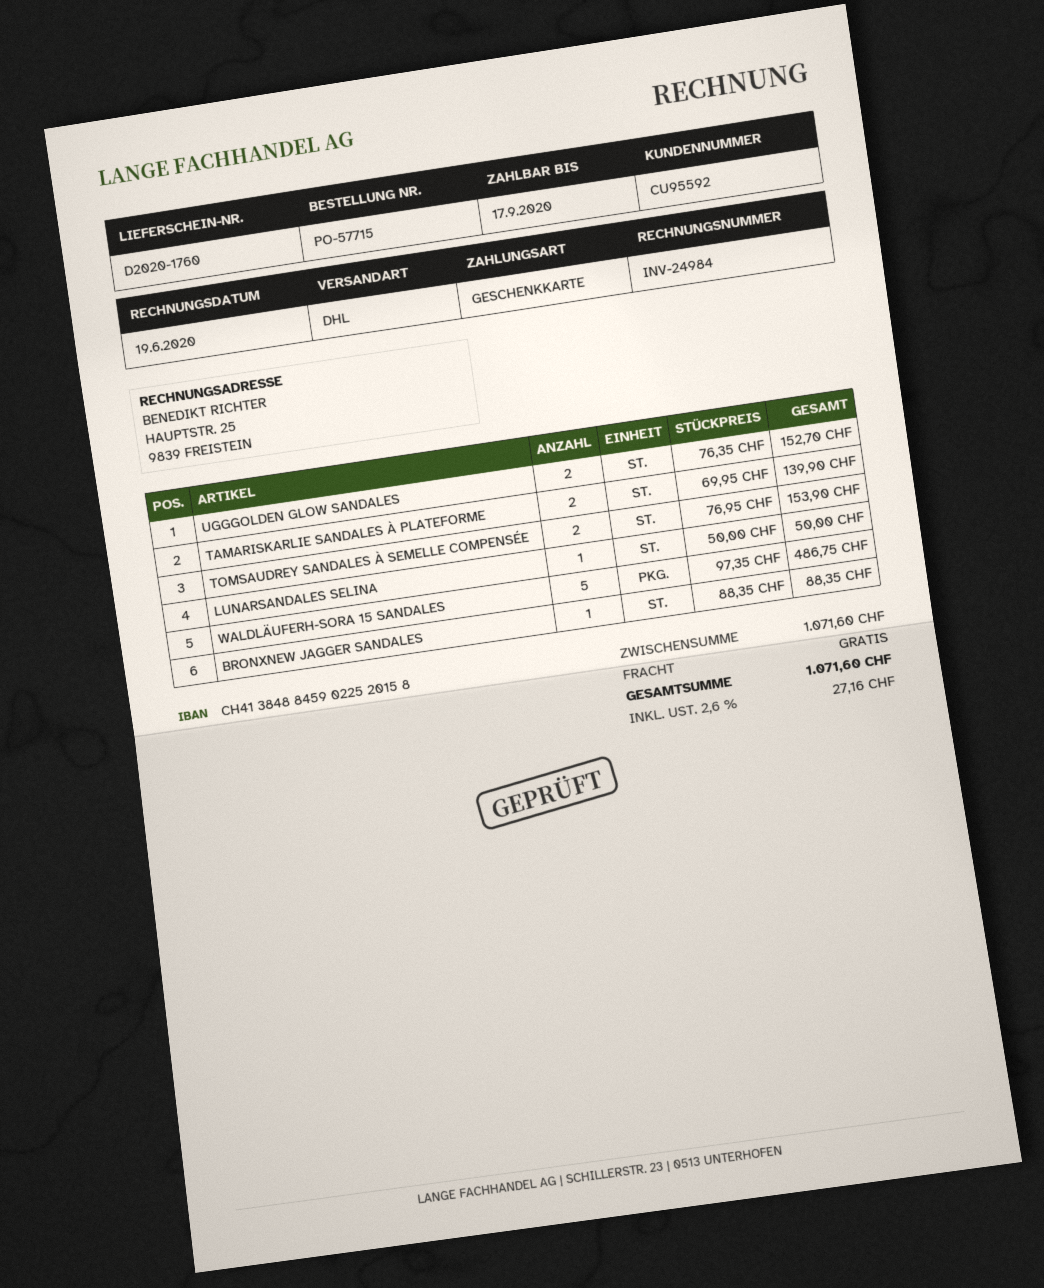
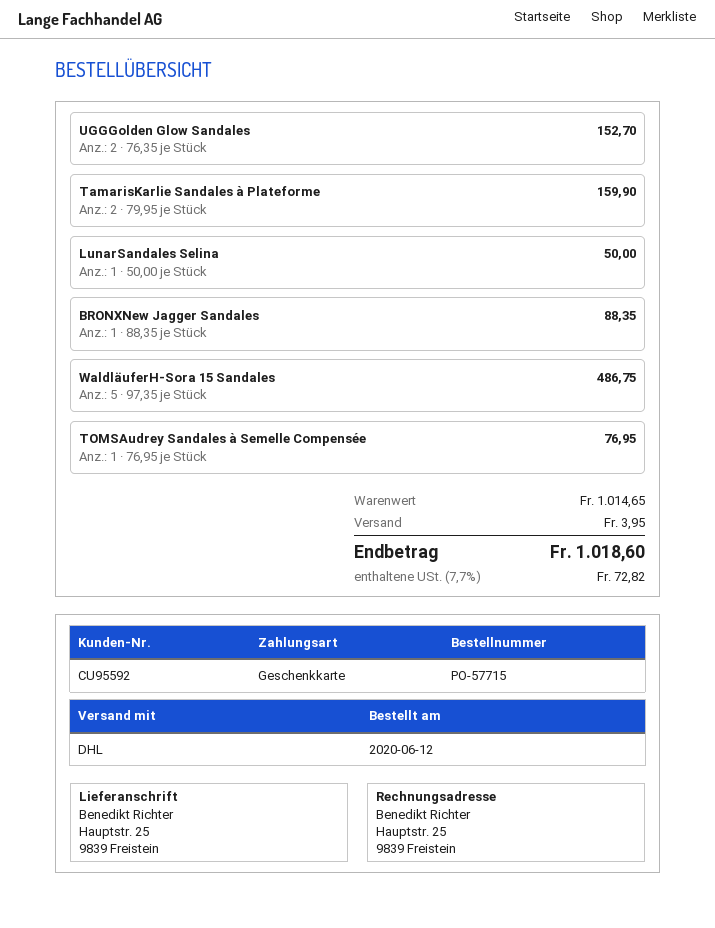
TAMARISKARLIE SANDALES À PLATEFORME: 2 x 69.95 = 139.90 -> 2 x 79.95 = 159.90
TOMSAUDREY SANDALES À SEMELLE COMPENSÉE: 2 x 76.95 = 153.90 -> 1 x 76.95 = 76.95
subtotal: 1071.60 -> 1014.65
shipping: 0.00 -> 3.95
tax: 2.6% = 27.16 -> 7.7% = 72.82
total: 1071.60 -> 1018.60

